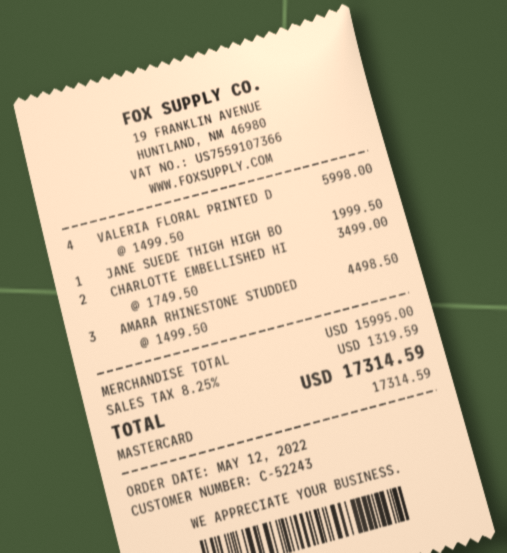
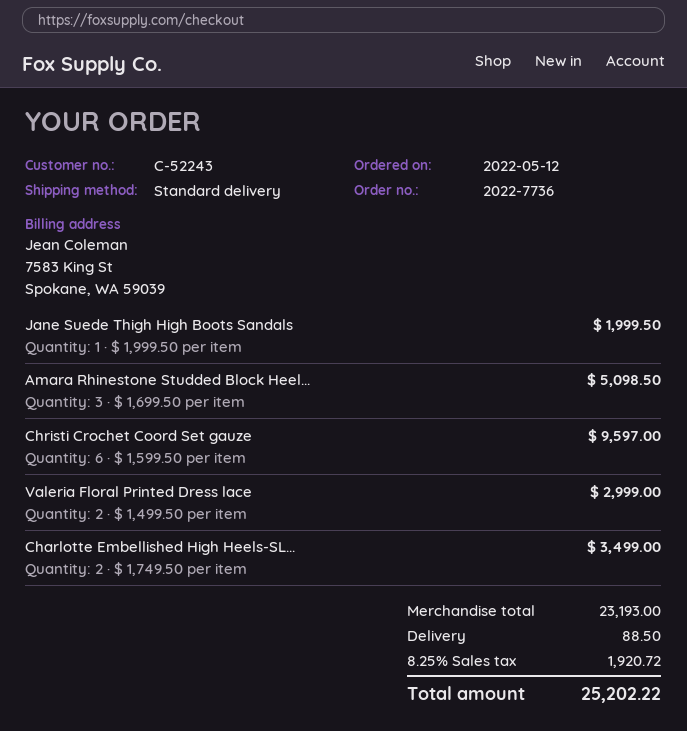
VALERIA FLORAL PRINTED D: 4 x 1499.50 = 5998.00 -> 2 x 1499.50 = 2999.00
AMARA RHINESTONE STUDDED: 3 x 1499.50 = 4498.50 -> 3 x 1699.50 = 5098.50
Christi Crochet Coord Set gauze: none -> 6 x 1599.50 = 9597.00
subtotal: 15995.00 -> 23193.00
shipping: none -> 88.50
tax: 8.25% = 1319.59 -> 8.25% = 1920.72
total: 17314.59 -> 25202.22

